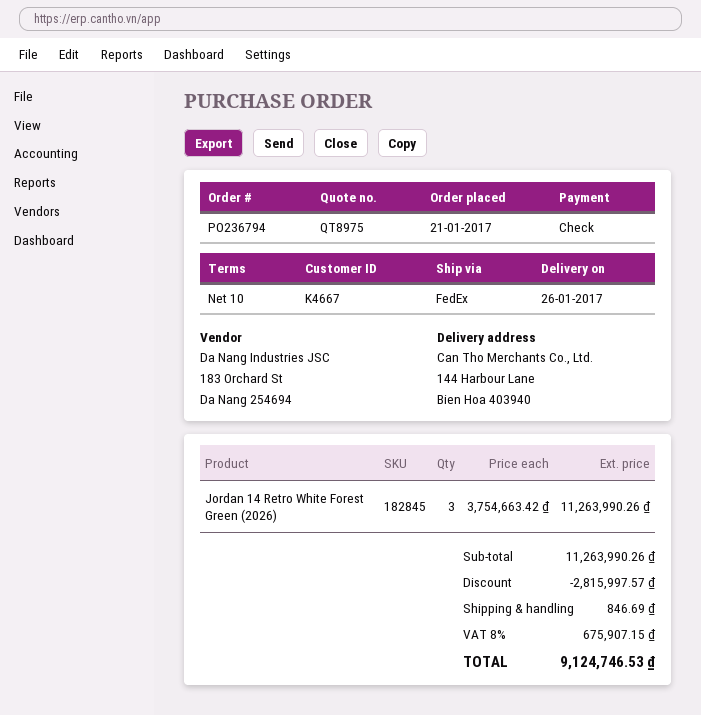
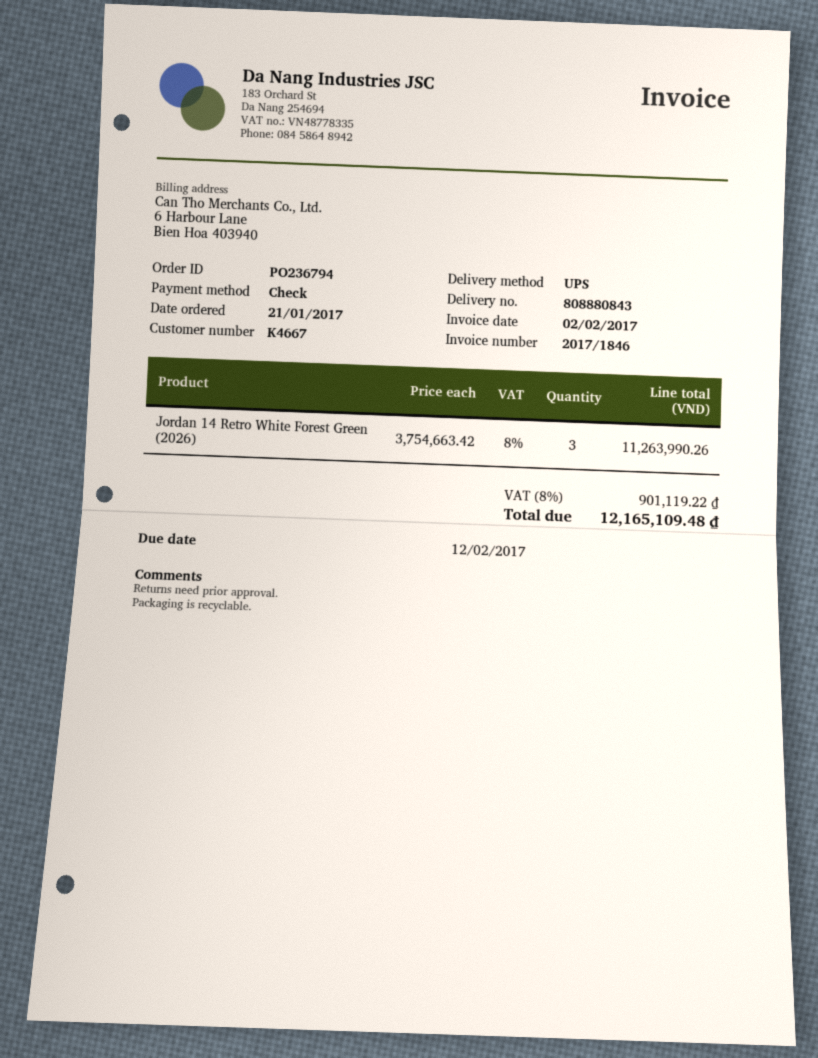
shipping method: FedEx -> UPS
discount: 2815997.57 -> none
shipping: 846.69 -> none
tax: 8% = 675907.15 -> 8% = 901119.22
total: 9124746.53 -> 12165109.48

